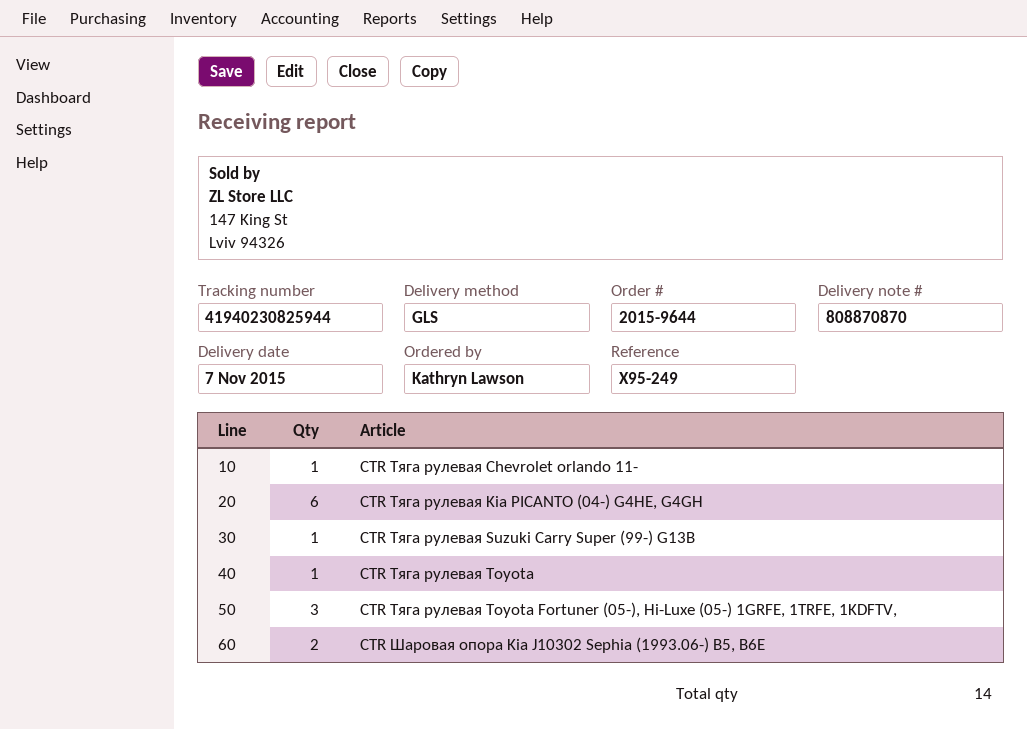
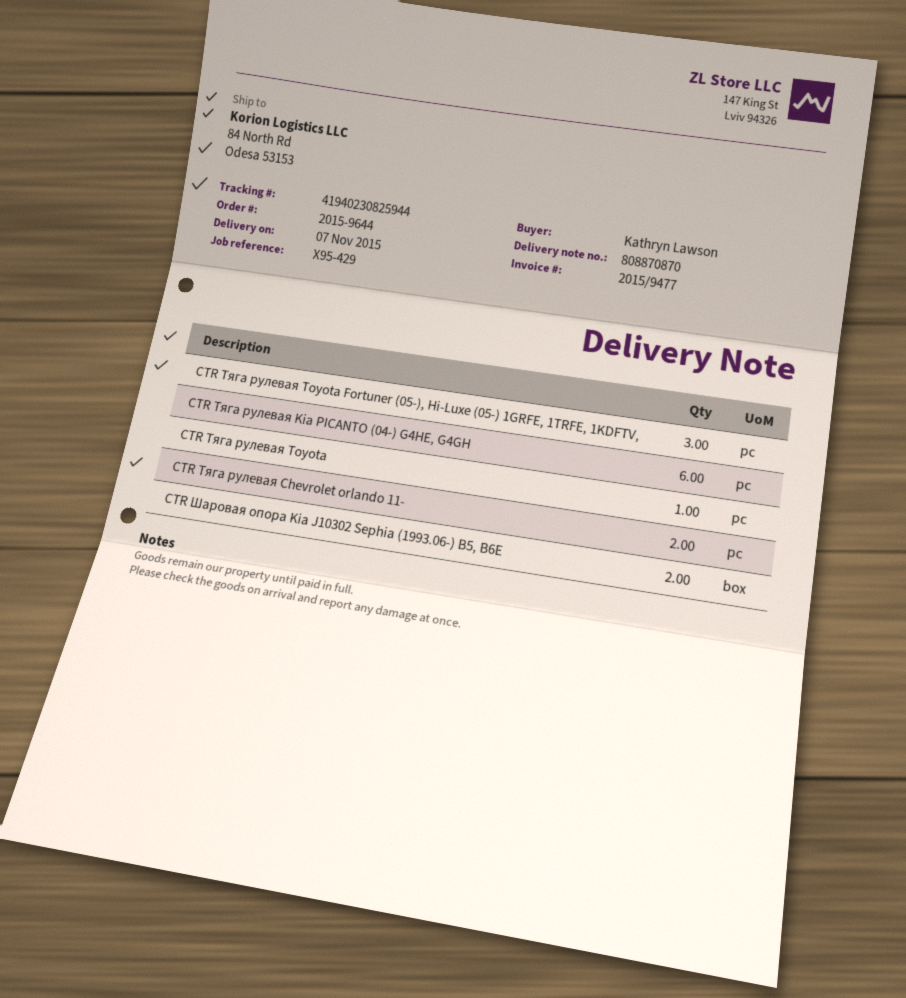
reference: X95-249 -> X95-429
CTR Тяга рулевая Chevrolet orlando 11-: 1 -> 2
CTR Тяга рулевая Suzuki Carry Super (99-) G13B: 1 -> none

